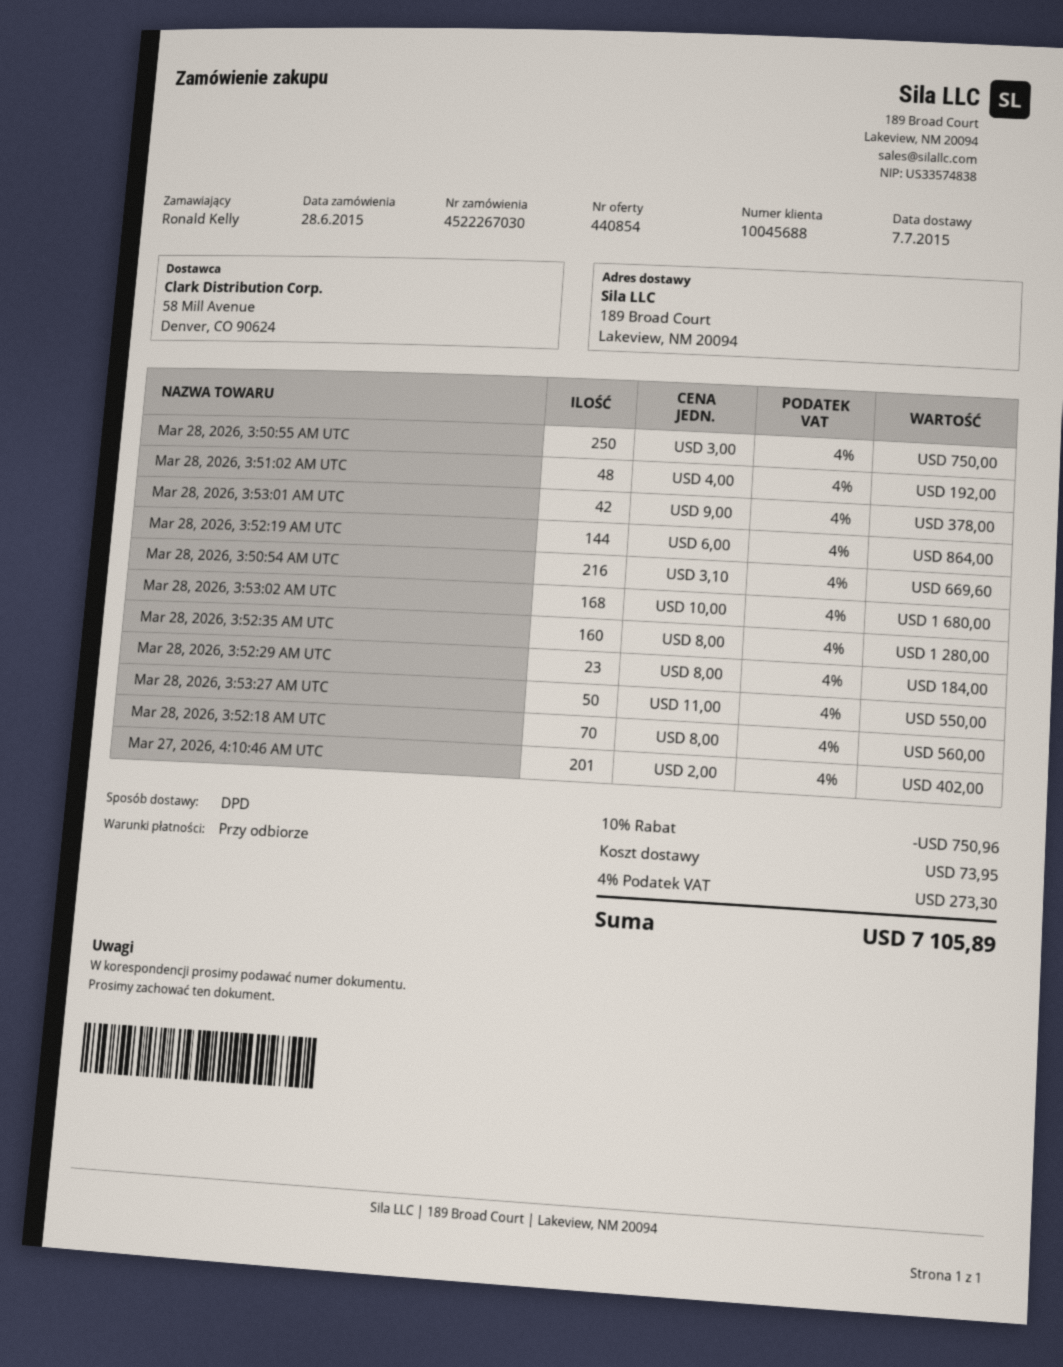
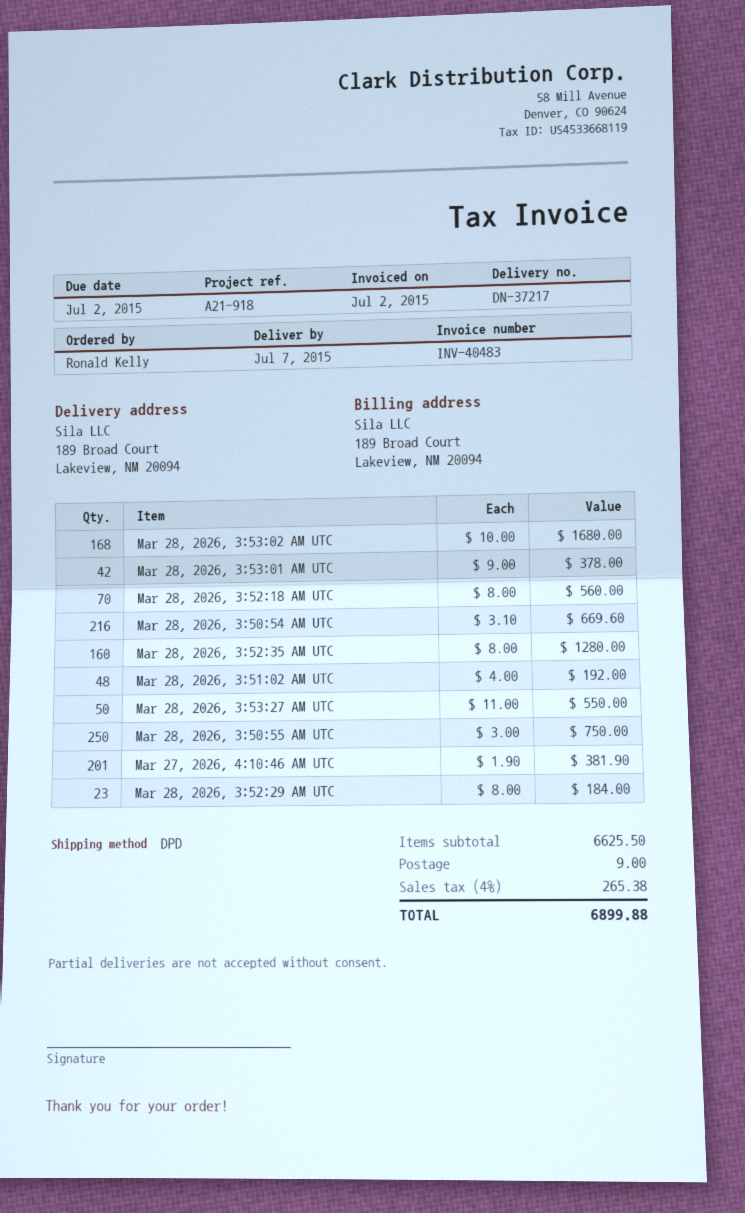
Mar 28, 2026, 3:52:19 AM UTC: 144 x 6.00 = 864.00 -> none
Mar 27, 2026, 4:10:46 AM UTC: 201 x 2.00 = 402.00 -> 201 x 1.90 = 381.90
discount: 10% = 750.96 -> none
shipping: 73.95 -> 9.00
tax: 4% = 273.30 -> 4% = 265.38
total: 7105.89 -> 6899.88

